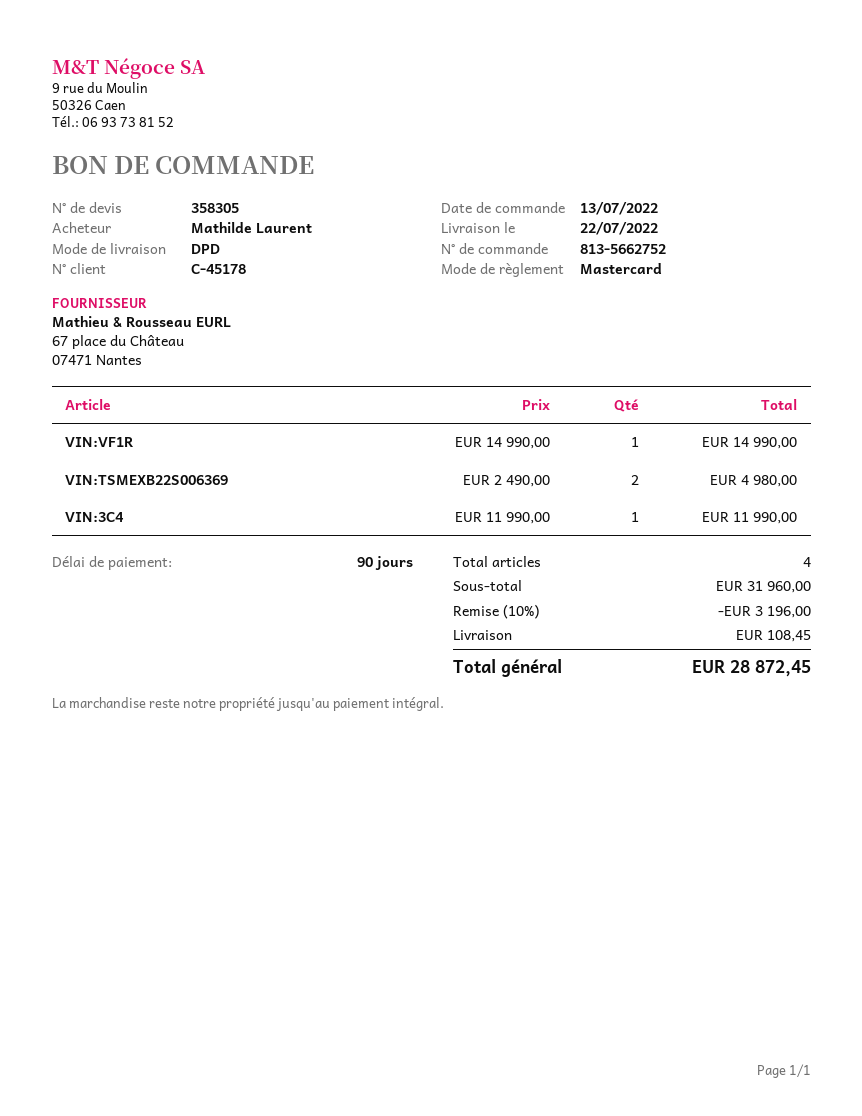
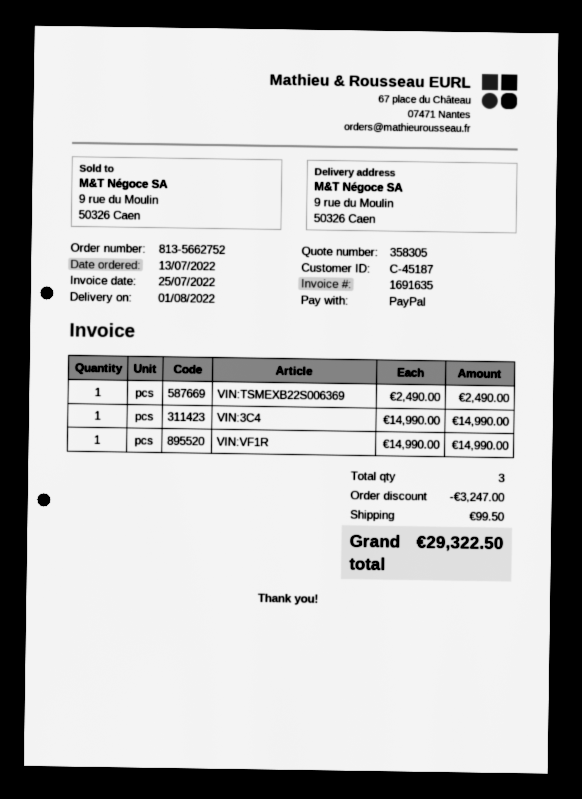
delivery date: 2022-07-22 -> 2022-08-01
customer number: C-45178 -> C-45187
payment method: Mastercard -> PayPal
VIN:TSMEXB22S006369: 2 x 2490.00 = 4980.00 -> 1 x 2490.00 = 2490.00
VIN:3C4: 1 x 11990.00 = 11990.00 -> 1 x 14990.00 = 14990.00
total quantity: 4 -> 3
discount: 3196.00 -> 3247.00
shipping: 108.45 -> 99.50
total: 28872.45 -> 29322.50

